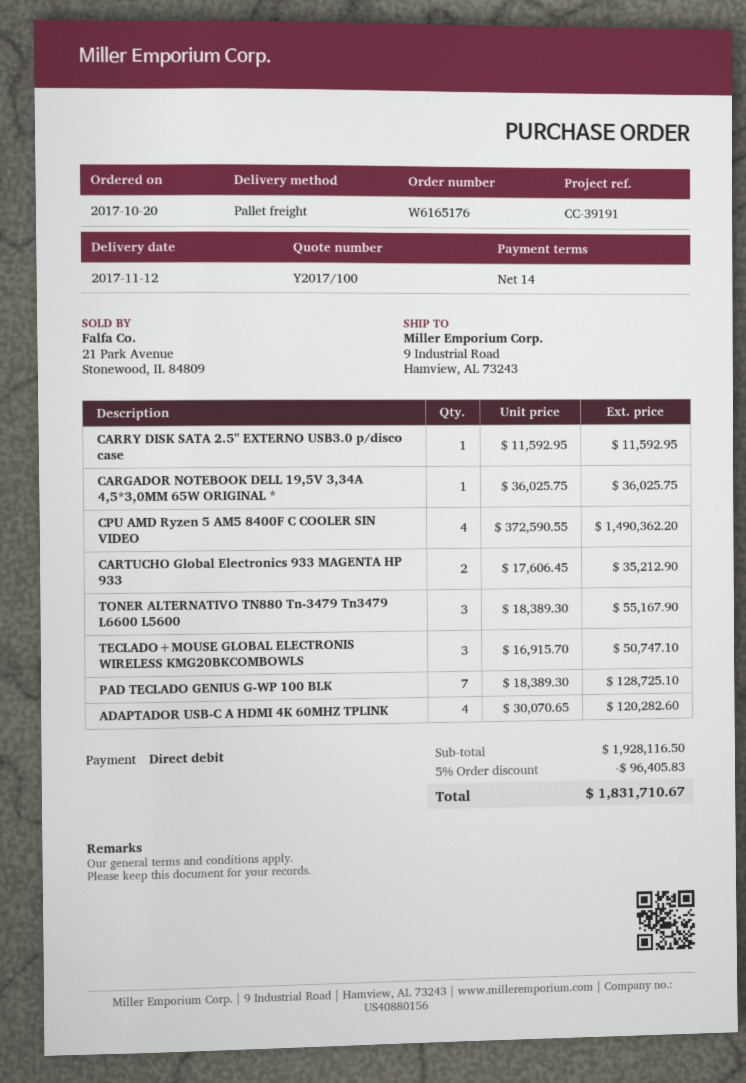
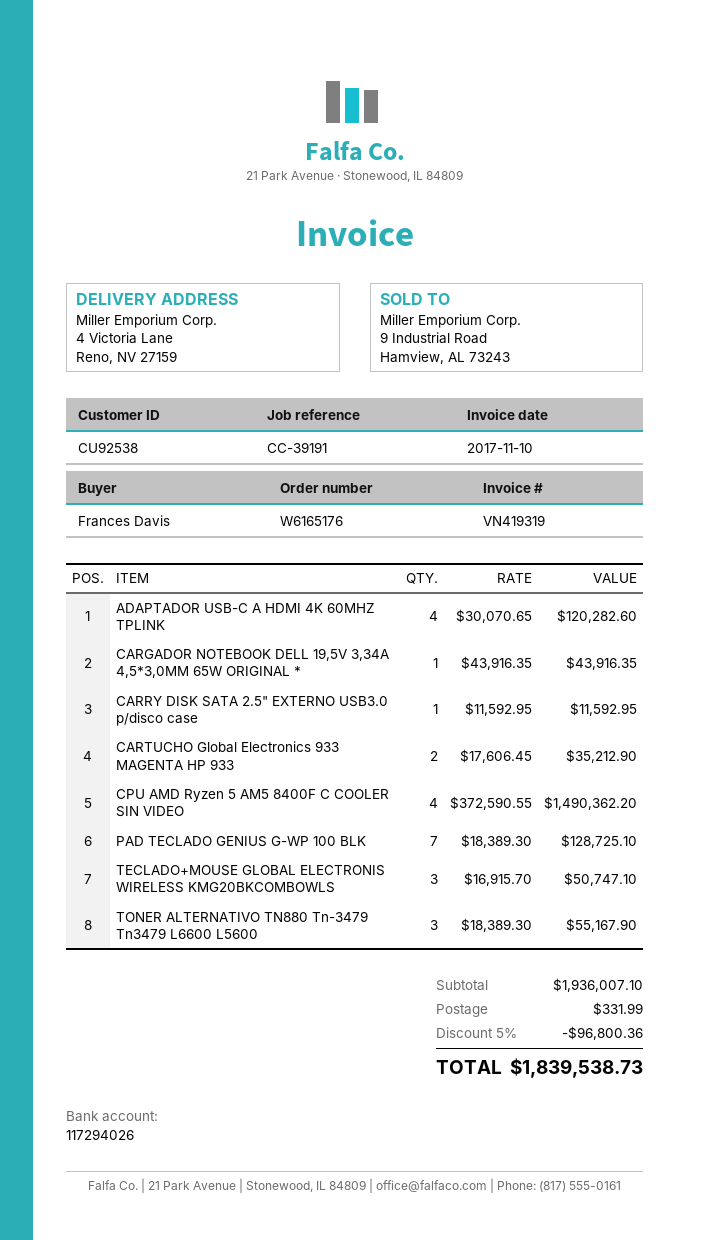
ship to: 9 Industrial Road, Hamview, AL 73243 -> 4 Victoria Lane, Reno, NV 27159
CARGADOR NOTEBOOK DELL 19,5V 3,34A 4,5*3,0MM 65W ORIGINAL *: 1 x 36025.75 = 36025.75 -> 1 x 43916.35 = 43916.35
subtotal: 1928116.50 -> 1936007.10
discount: 5% = 96405.83 -> 5% = 96800.36
shipping: none -> 331.99
total: 1831710.67 -> 1839538.73

